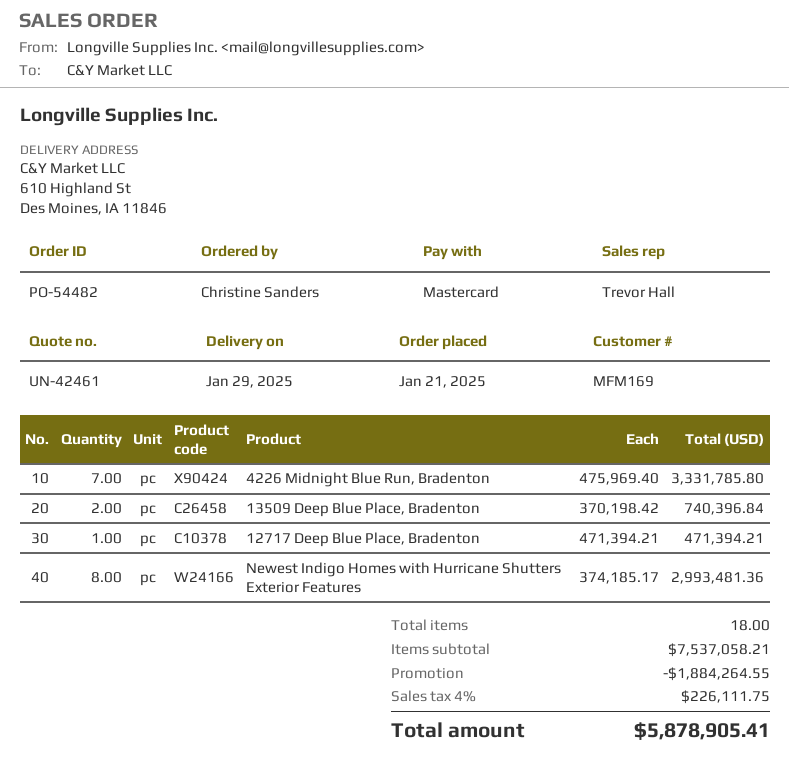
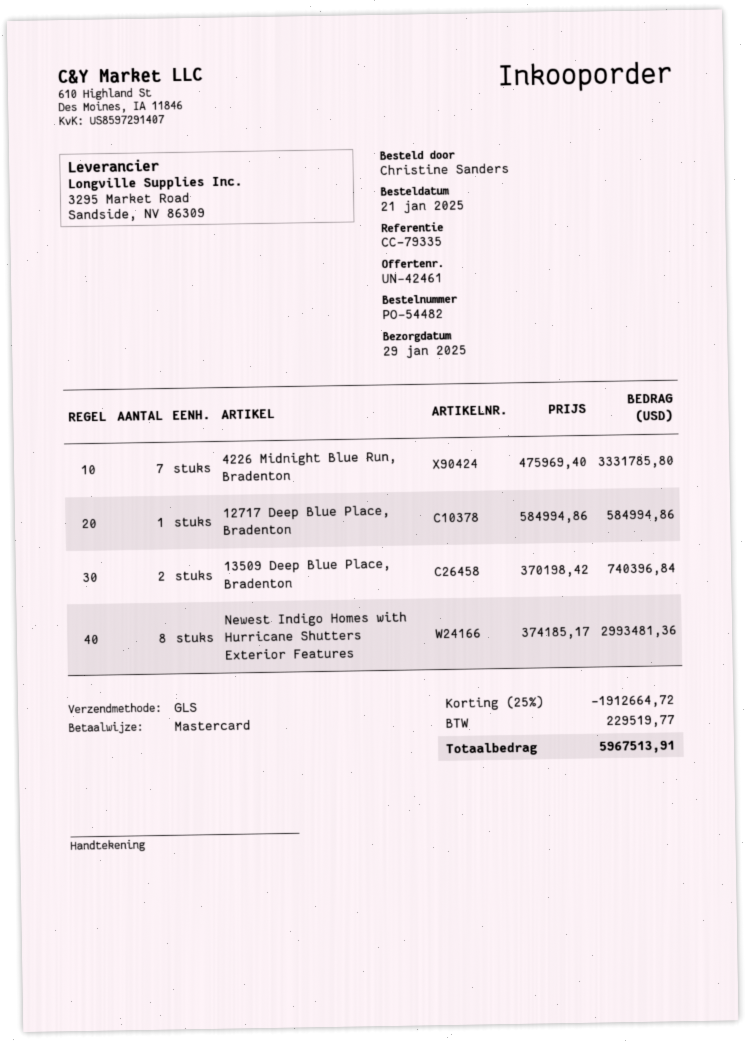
12717 Deep Blue Place, Bradenton: 1 x 471394.21 = 471394.21 -> 1 x 584994.86 = 584994.86
discount: 1884264.55 -> 1912664.72
tax: 226111.75 -> 229519.77
total: 5878905.41 -> 5967513.91

